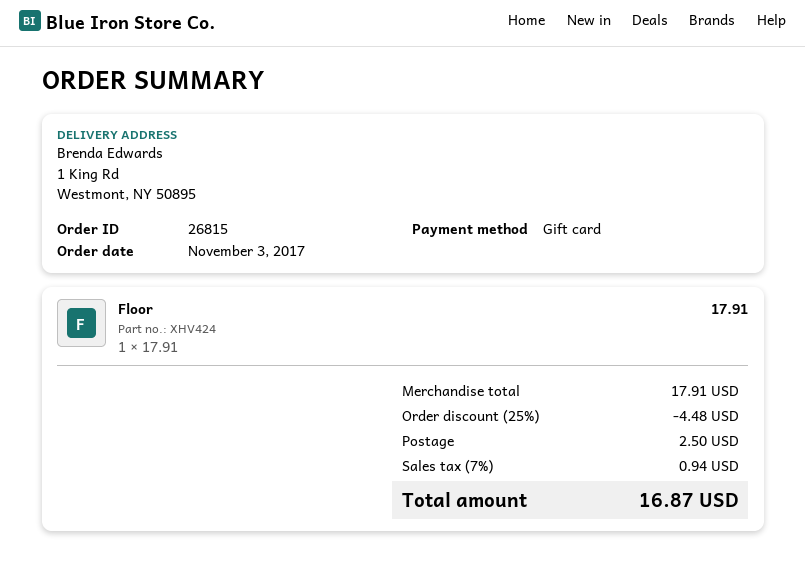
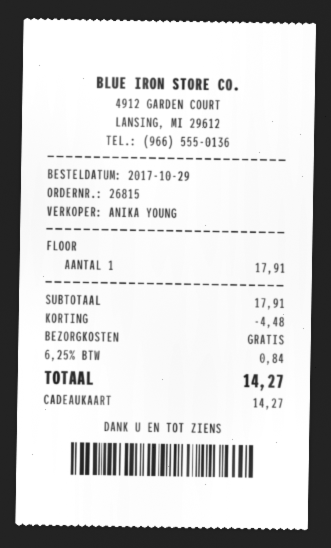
order date: 2017-11-03 -> 2017-10-29
shipping: 2.50 -> 0.00
tax: 7% = 0.94 -> 6.25% = 0.84
total: 16.87 -> 14.27

